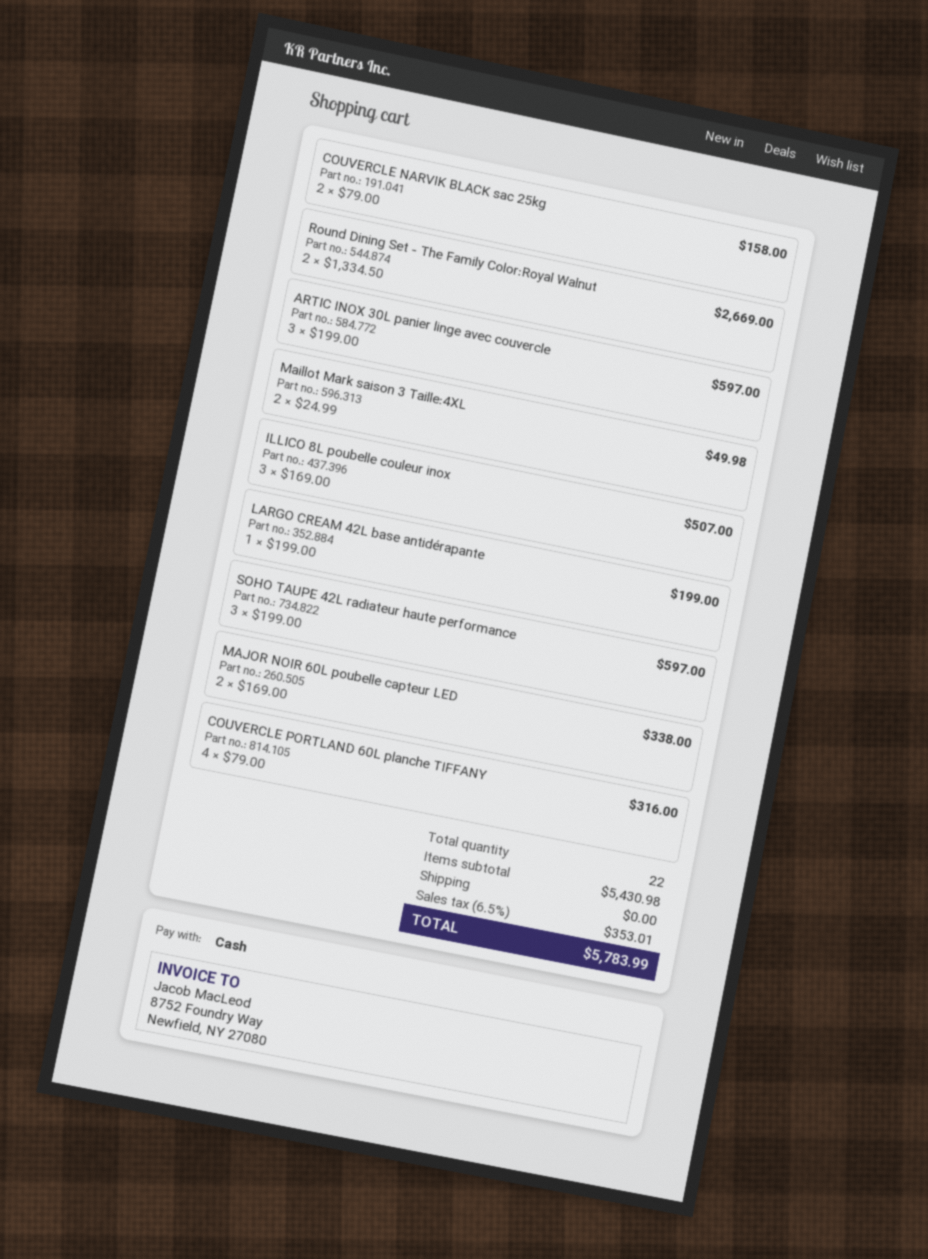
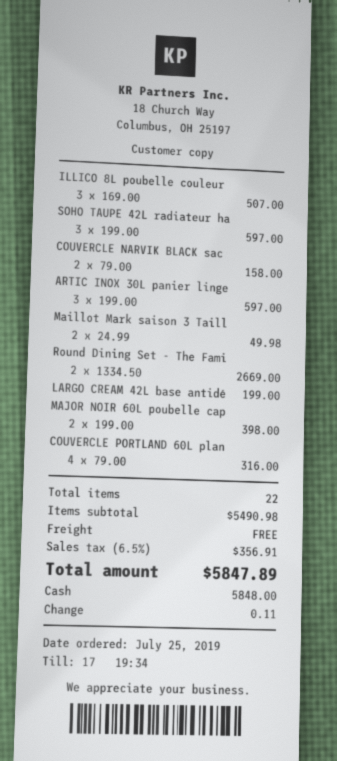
MAJOR NOIR 60L poubelle capteur LED: 2 x 169.00 = 338.00 -> 2 x 199.00 = 398.00
subtotal: 5430.98 -> 5490.98
tax: 6.5% = 353.01 -> 6.5% = 356.91
total: 5783.99 -> 5847.89

